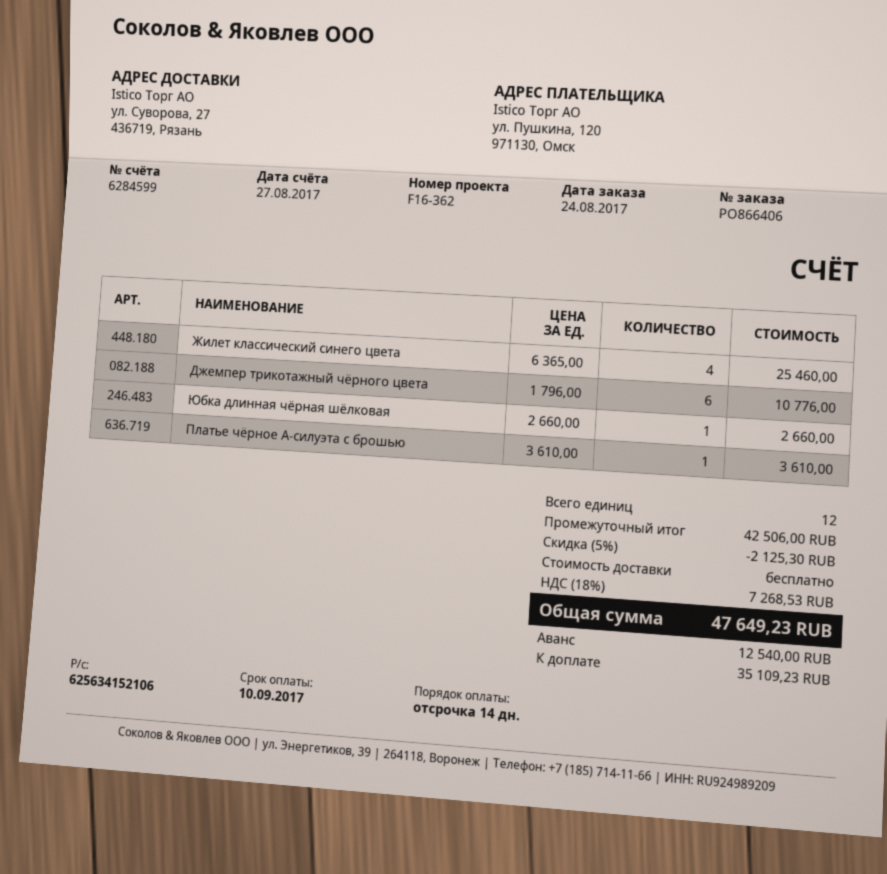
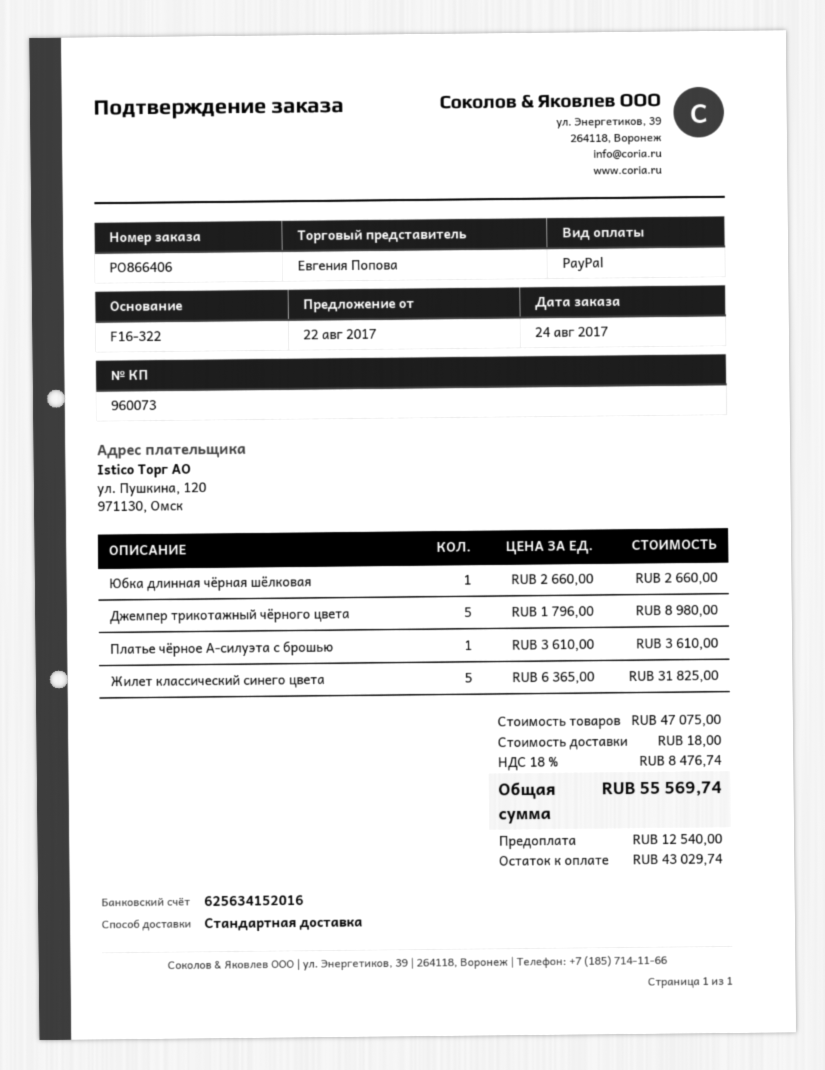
reference: F16-362 -> F16-322
bank account: 625634152106 -> 625634152016
Жилет классический синего цвета: 4 x 6365.00 = 25460.00 -> 5 x 6365.00 = 31825.00
Джемпер трикотажный чёрного цвета: 6 x 1796.00 = 10776.00 -> 5 x 1796.00 = 8980.00
subtotal: 42506.00 -> 47075.00
discount: 5% = 2125.30 -> none
shipping: 0.00 -> 18.00
tax: 18% = 7268.53 -> 18% = 8476.74
total: 47649.23 -> 55569.74
balance: 35109.23 -> 43029.74

